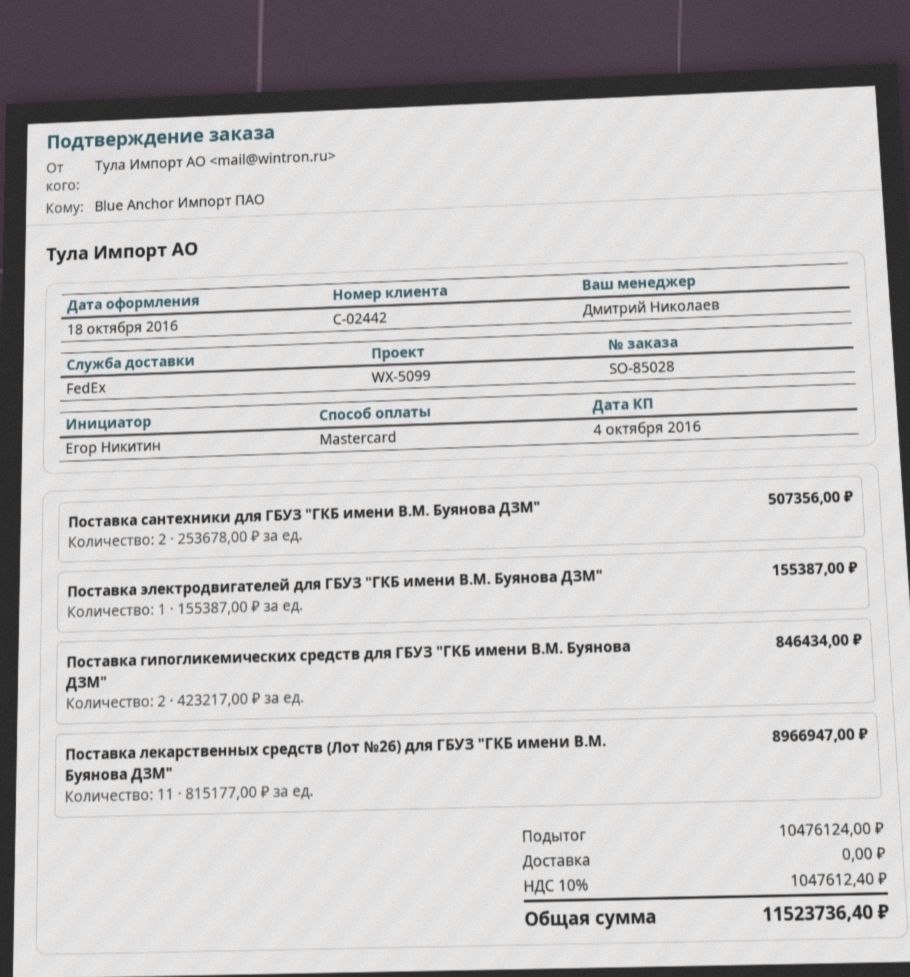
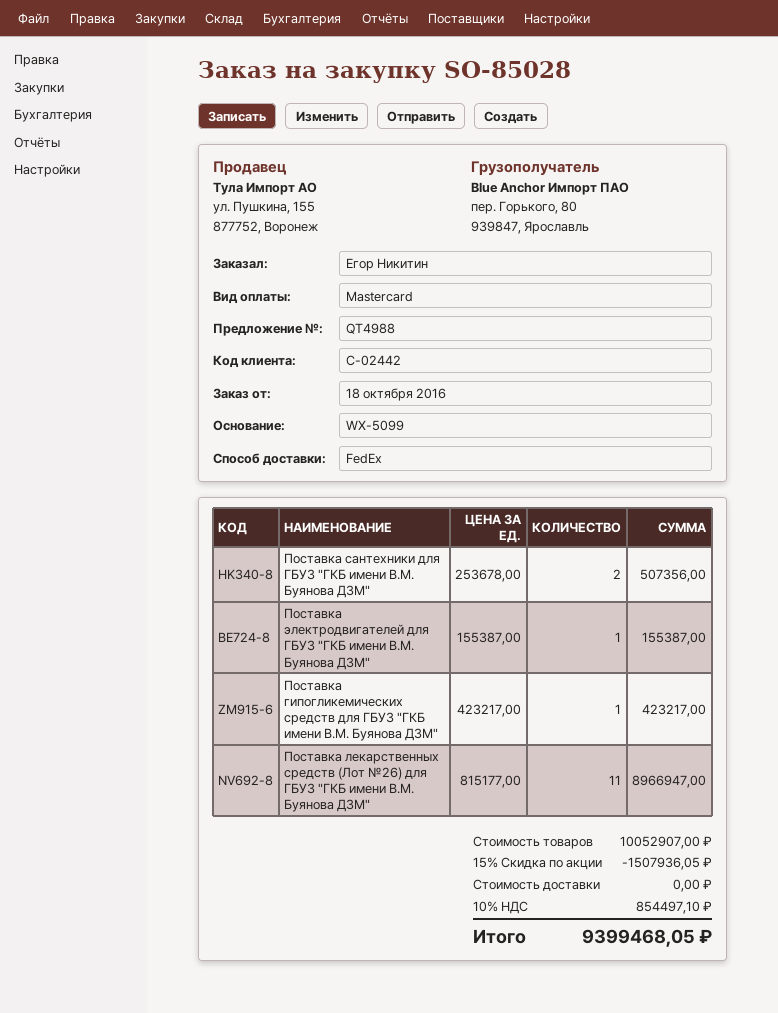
Поставка гипогликемических средств для ГБУЗ "ГКБ имени В.М. Буянова ДЗМ": 2 x 423217.00 = 846434.00 -> 1 x 423217.00 = 423217.00
subtotal: 10476124.00 -> 10052907.00
discount: none -> 15% = 1507936.05
tax: 10% = 1047612.40 -> 10% = 854497.10
total: 11523736.40 -> 9399468.05

